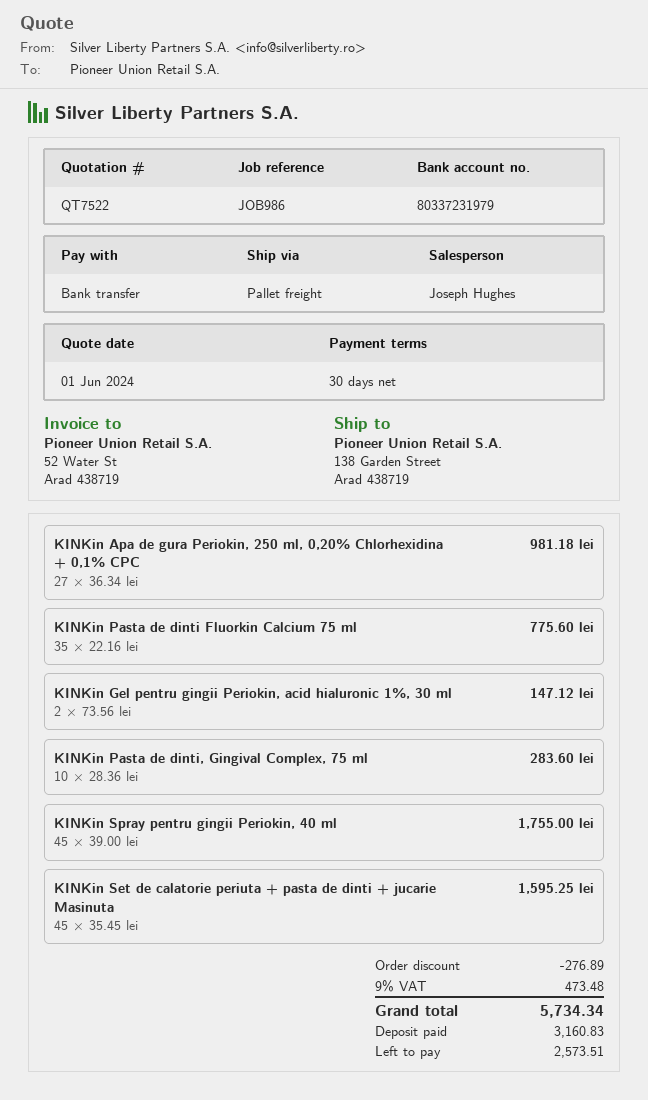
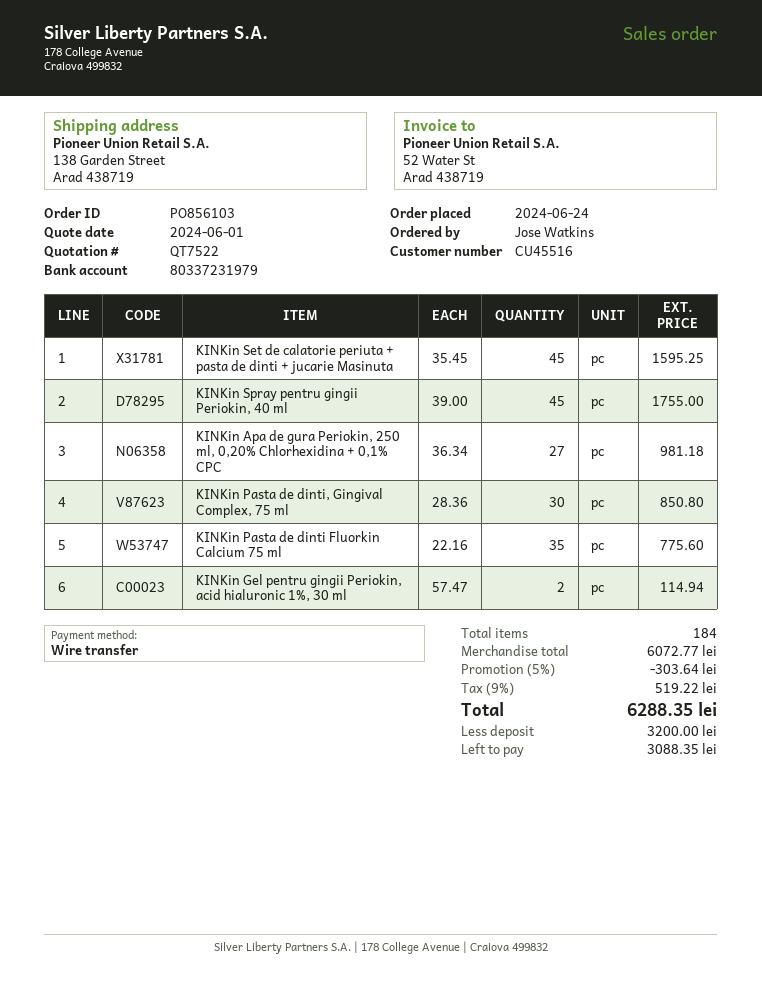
KINKin Gel pentru gingii Periokin, acid hialuronic 1%, 30 ml: 2 x 73.56 = 147.12 -> 2 x 57.47 = 114.94
KINKin Pasta de dinti, Gingival Complex, 75 ml: 10 x 28.36 = 283.60 -> 30 x 28.36 = 850.80
discount: 276.89 -> 303.64
tax: 9% = 473.48 -> 9% = 519.22
total: 5734.34 -> 6288.35
deposit: 3160.83 -> 3200.00
balance: 2573.51 -> 3088.35

